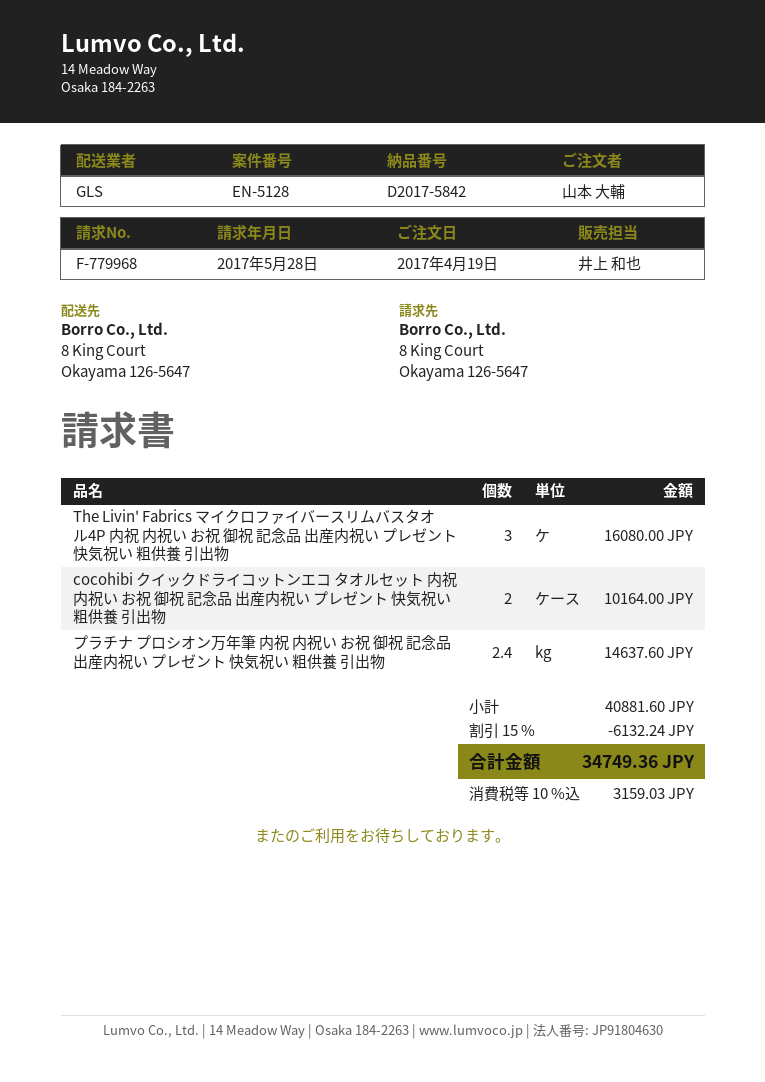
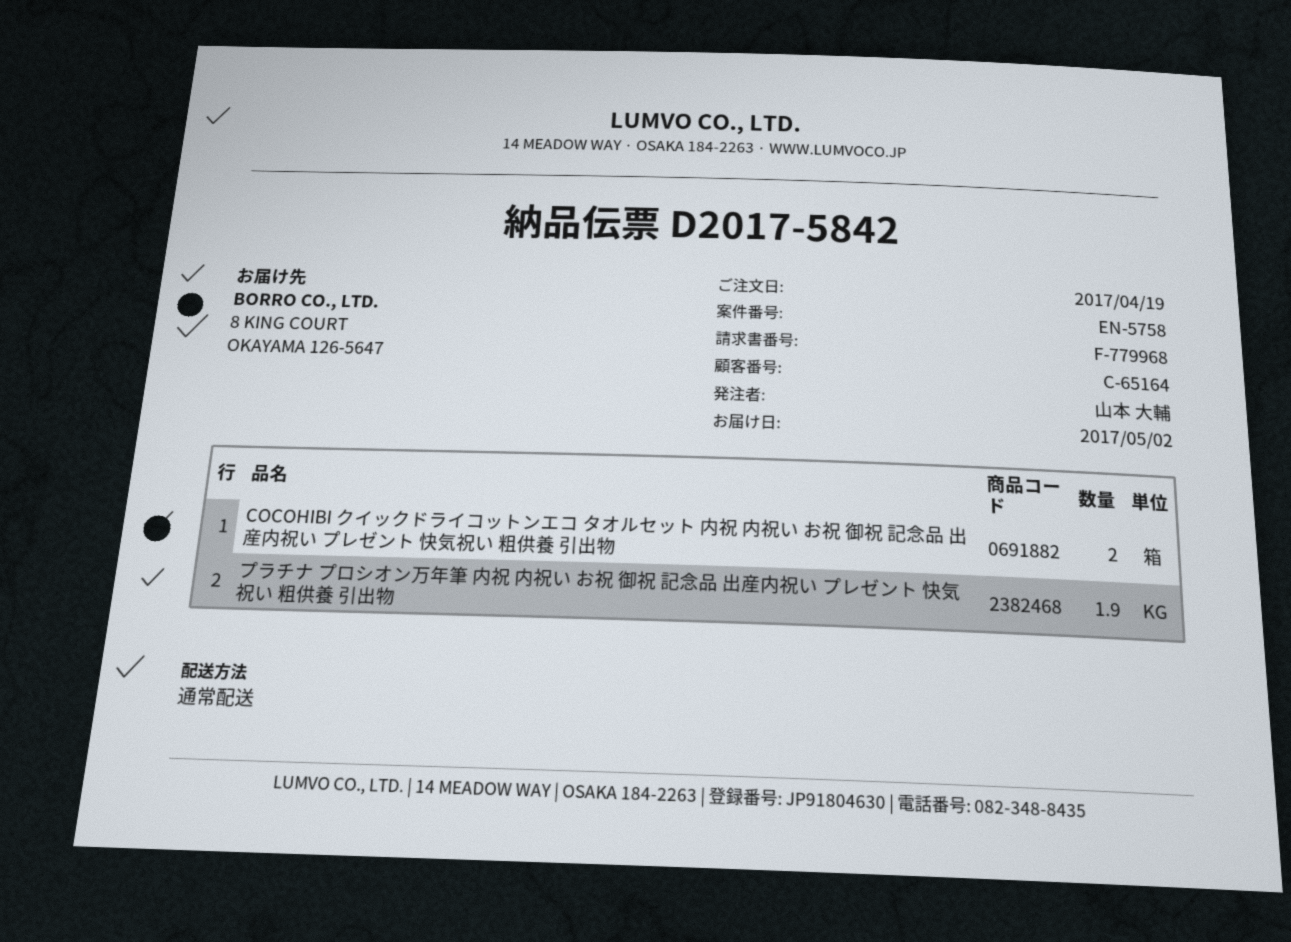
reference: EN-5128 -> EN-5758
shipping method: GLS -> standard
The Livin' Fabrics マイクロファイバースリムバスタオル4P 内祝 内祝い お祝 御祝 記念品 出産内祝い プレゼント 快気祝い 粗供養 引出物: 3 -> none
プラチナ プロシオン万年筆 内祝 内祝い お祝 御祝 記念品 出産内祝い プレゼント 快気祝い 粗供養 引出物: 2.4 -> 1.9

